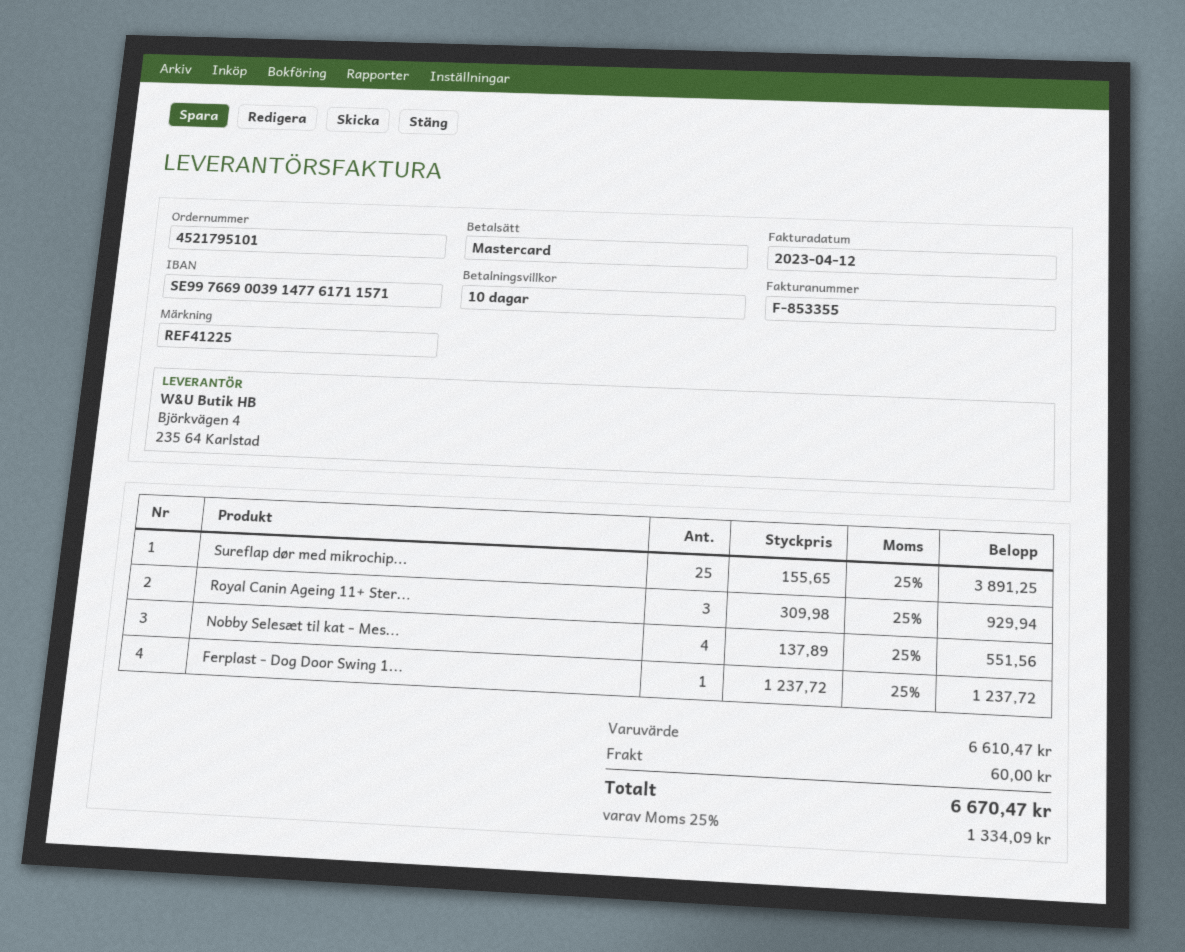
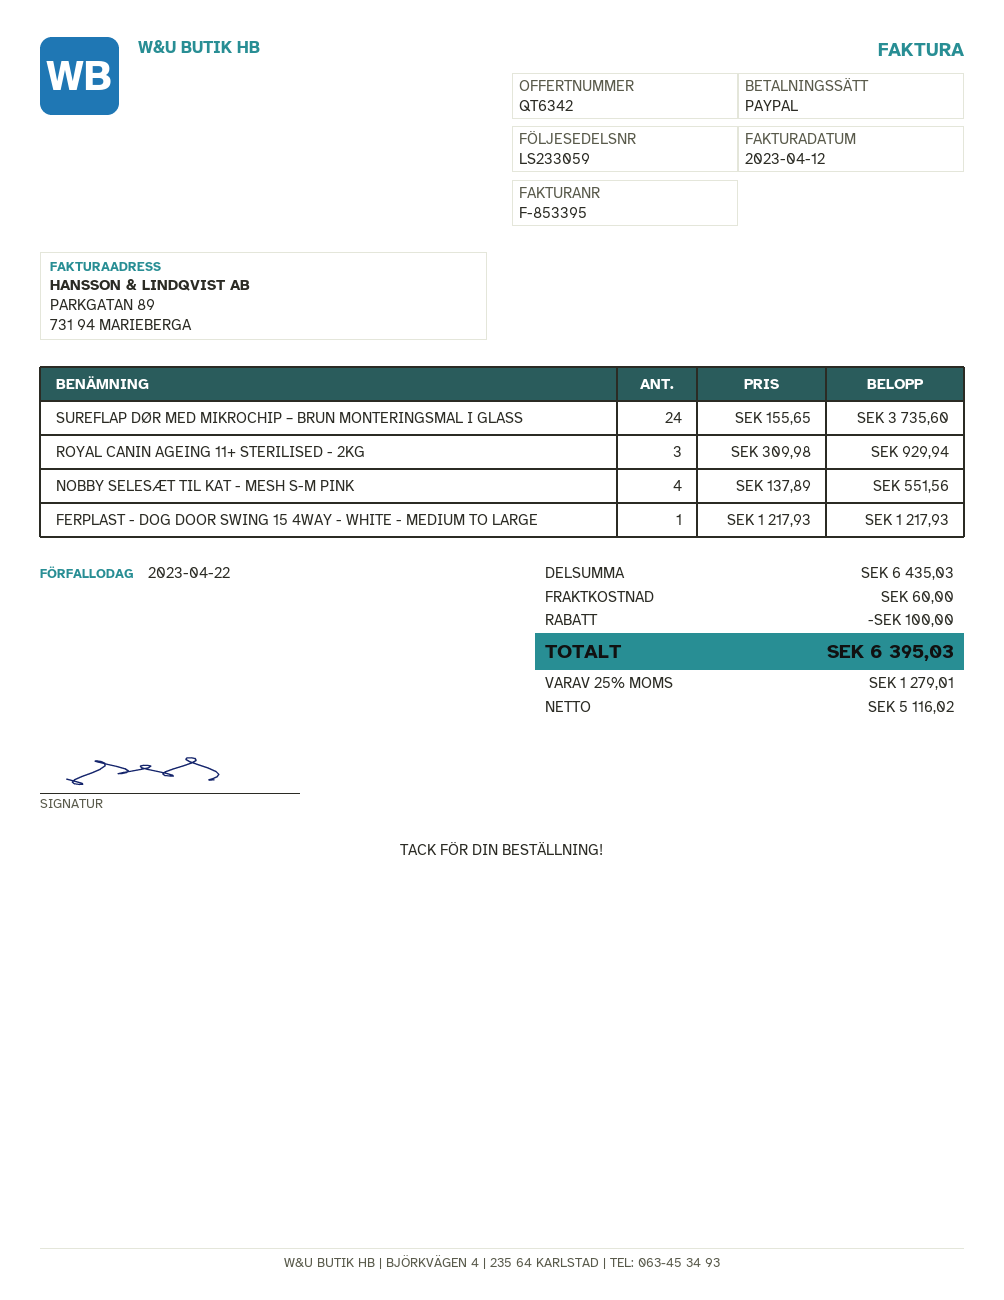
invoice number: F-853355 -> F-853395
payment method: Mastercard -> PayPal
Sureflap dør med mikrochip...: 25 x 155.65 = 3891.25 -> 24 x 155.65 = 3735.60
Ferplast - Dog Door Swing 1...: 1 x 1237.72 = 1237.72 -> 1 x 1217.93 = 1217.93
subtotal: 6610.47 -> 6435.03
discount: none -> 100.00
tax: 25% = 1334.09 -> 25% = 1279.01
total: 6670.47 -> 6395.03

